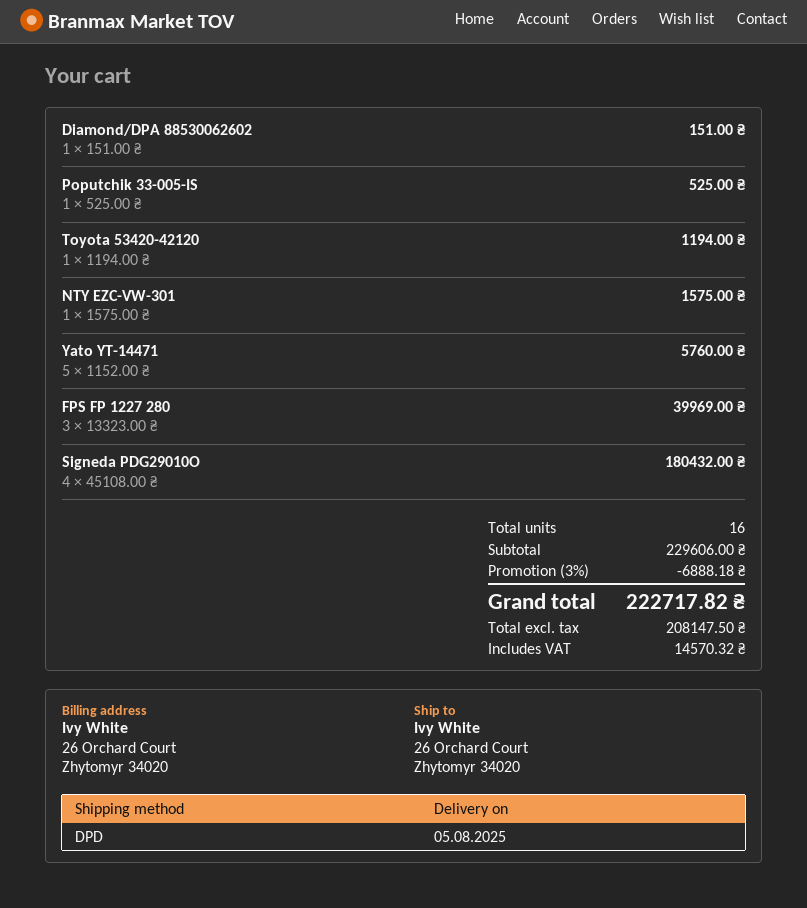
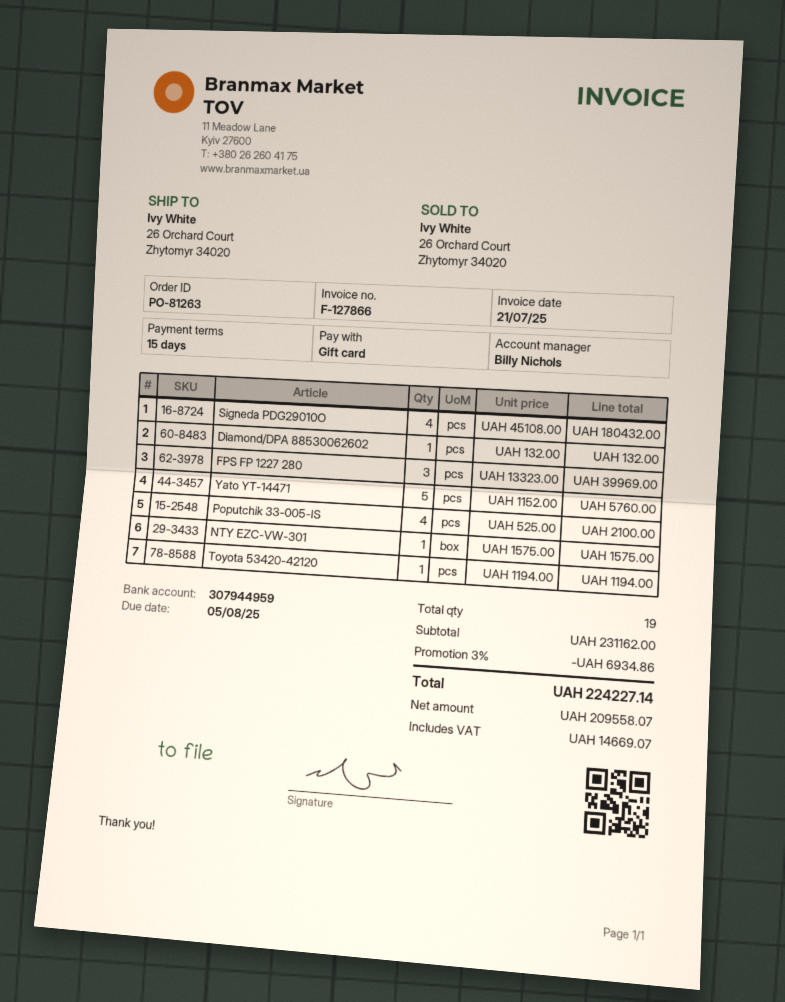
Diamond/DPA 88530062602: 1 x 151.00 = 151.00 -> 1 x 132.00 = 132.00
Poputchik 33-005-IS: 1 x 525.00 = 525.00 -> 4 x 525.00 = 2100.00
total quantity: 16 -> 19
subtotal: 229606.00 -> 231162.00
discount: 3% = 6888.18 -> 3% = 6934.86
net: 208147.50 -> 209558.07
tax: 14570.32 -> 14669.07
total: 222717.82 -> 224227.14

